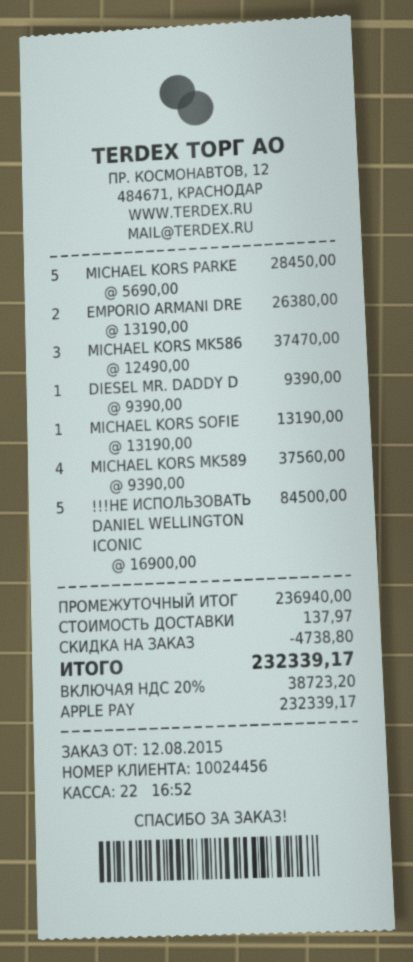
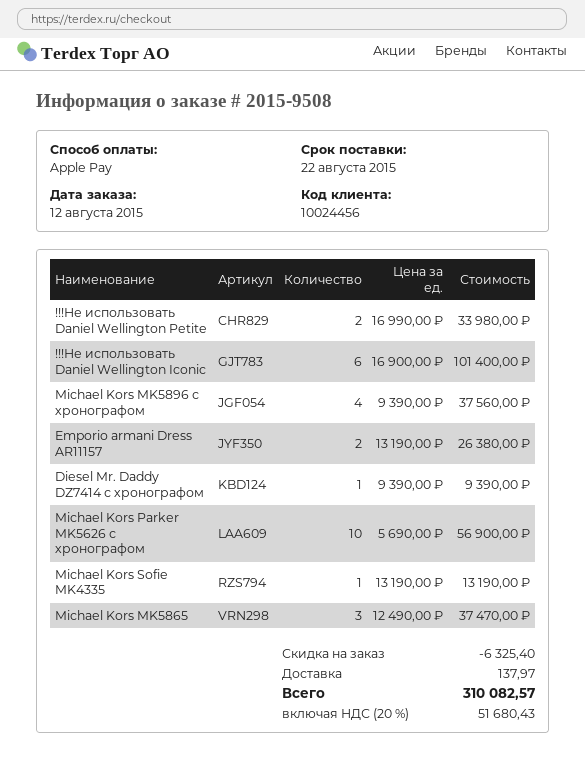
MICHAEL KORS PARKE: 5 x 5690.00 = 28450.00 -> 10 x 5690.00 = 56900.00
!!!НЕ ИСПОЛЬЗОВАТЬ DANIEL WELLINGTON ICONIC: 5 x 16900.00 = 84500.00 -> 6 x 16900.00 = 101400.00
!!!Не использовать Daniel Wellington Petite: none -> 2 x 16990.00 = 33980.00
discount: 4738.80 -> 6325.40
tax: 20% = 38723.20 -> 20% = 51680.43
total: 232339.17 -> 310082.57

